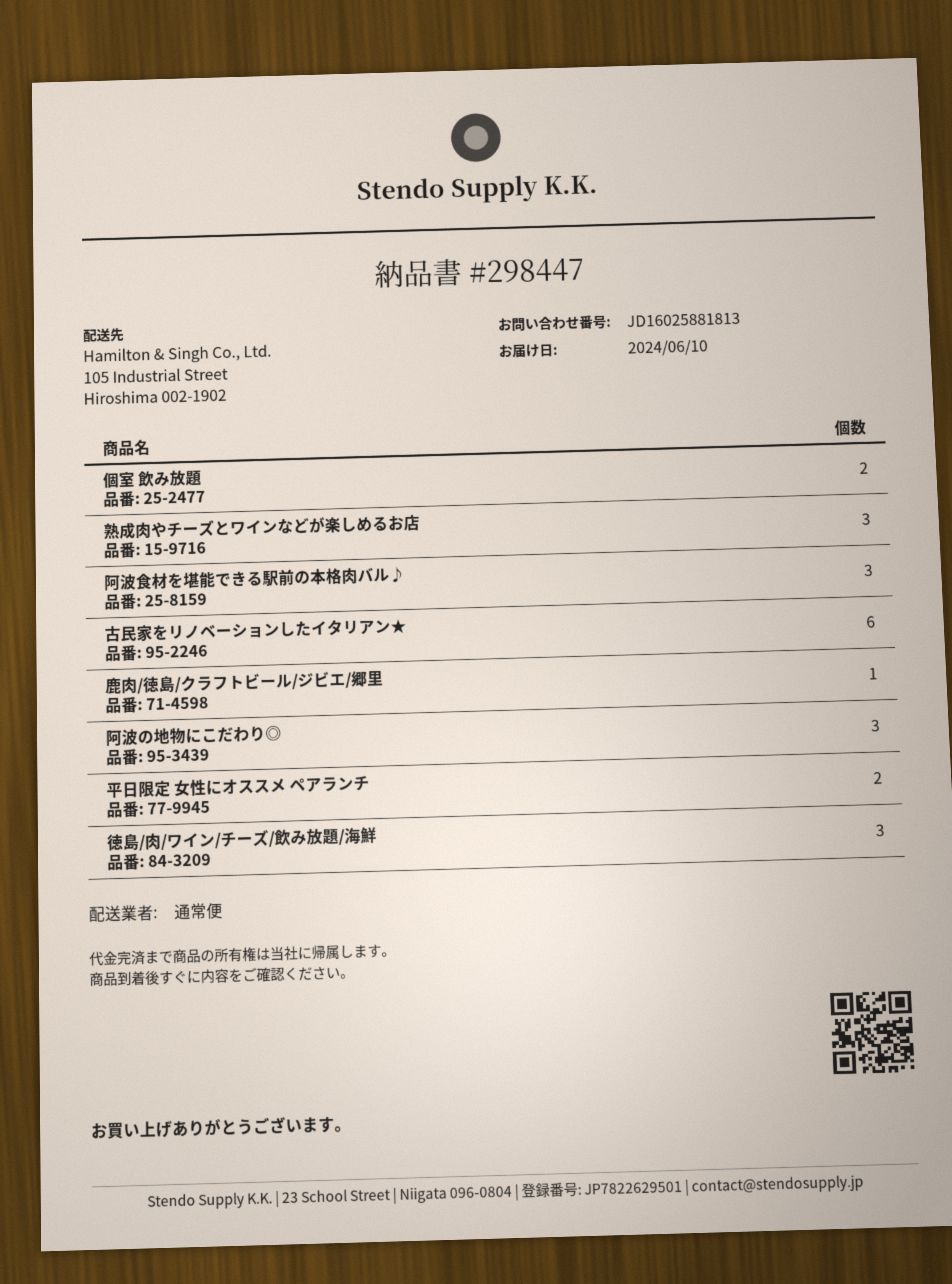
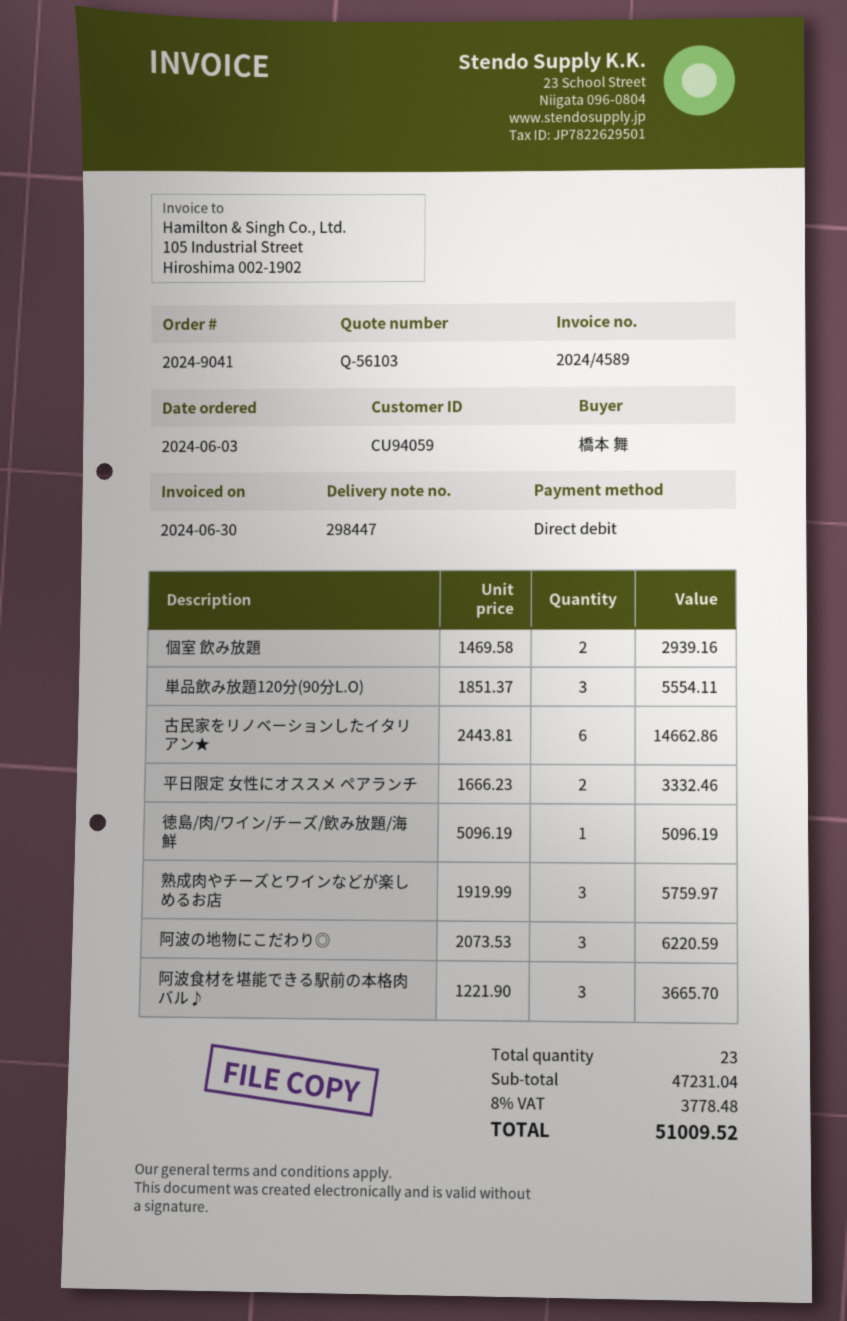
鹿肉/徳島/クラフトビール/ジビエ/郷里: 1 -> none
徳島/肉/ワイン/チーズ/飲み放題/海鮮: 3 -> 1
単品飲み放題120分(90分L.O): none -> 3

